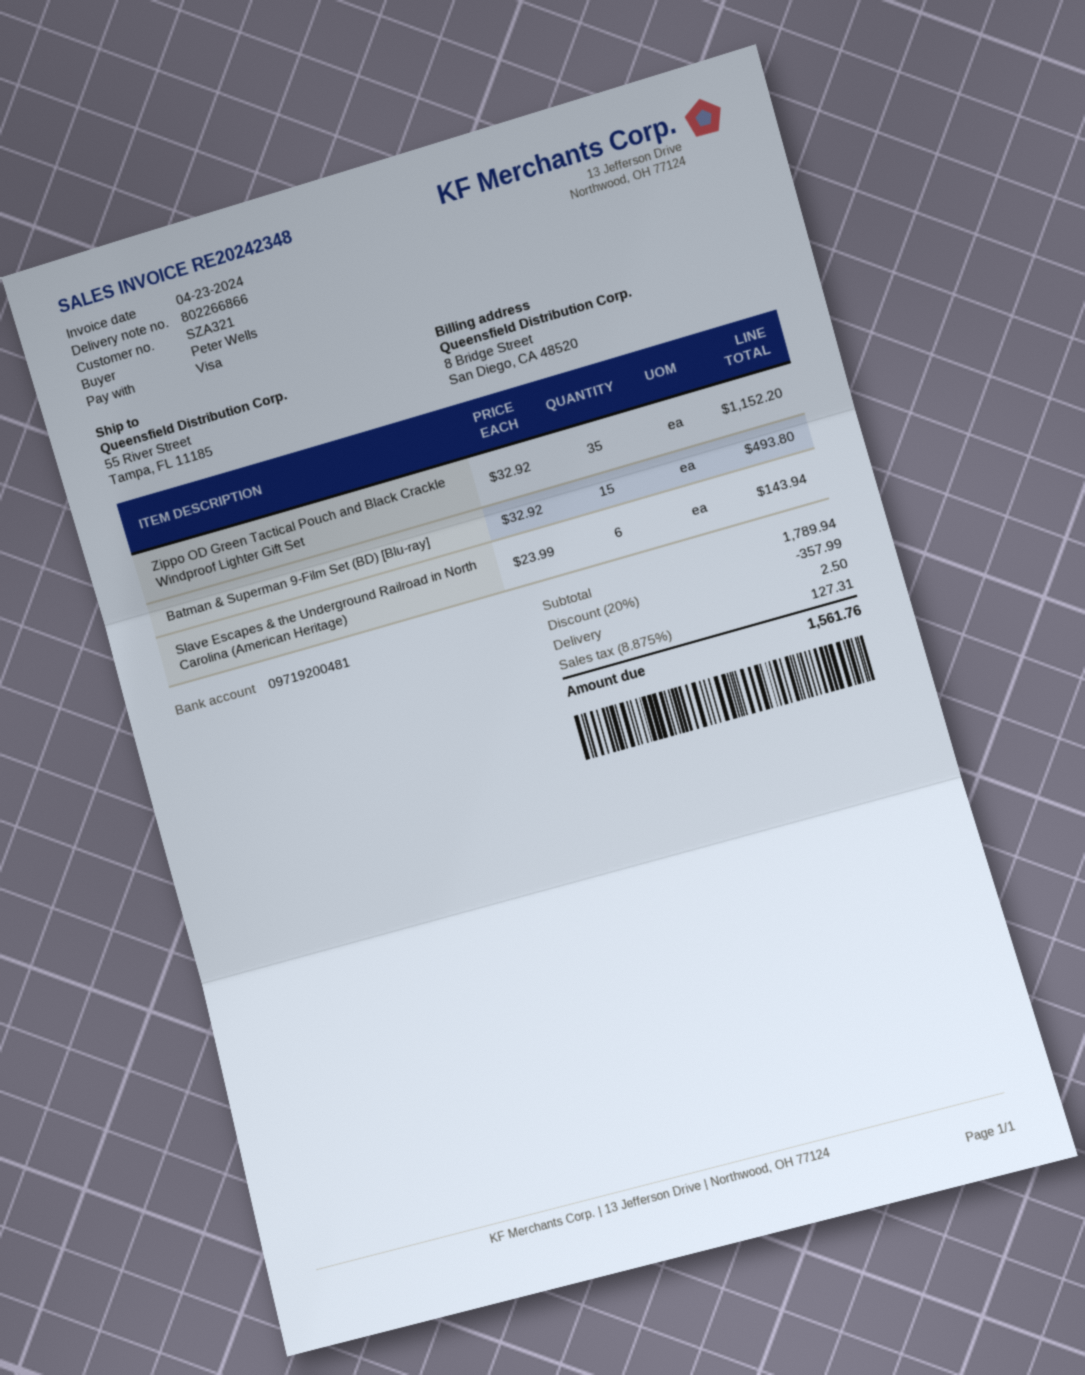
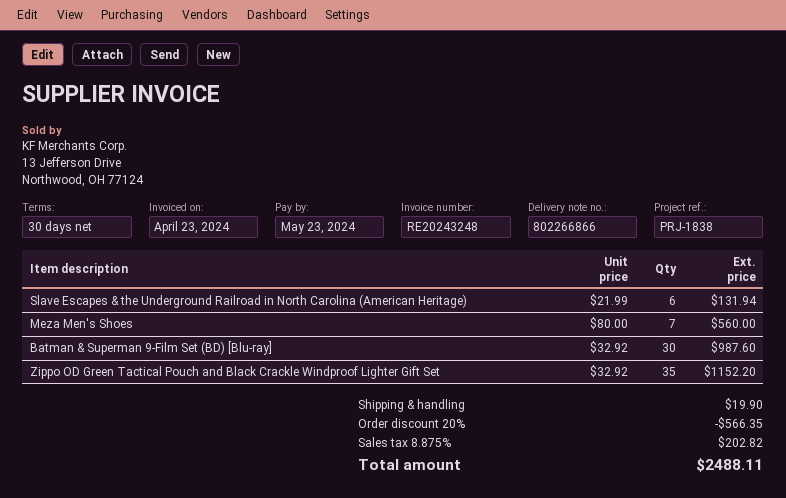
invoice number: RE20242348 -> RE20243248
Batman & Superman 9-Film Set (BD) [Blu-ray]: 15 x 32.92 = 493.80 -> 30 x 32.92 = 987.60
Slave Escapes & the Underground Railroad in North Carolina (American Heritage): 6 x 23.99 = 143.94 -> 6 x 21.99 = 131.94
Meza Men's Shoes: none -> 7 x 80.00 = 560.00
discount: 20% = 357.99 -> 20% = 566.35
shipping: 2.50 -> 19.90
tax: 8.875% = 127.31 -> 8.875% = 202.82
total: 1561.76 -> 2488.11

